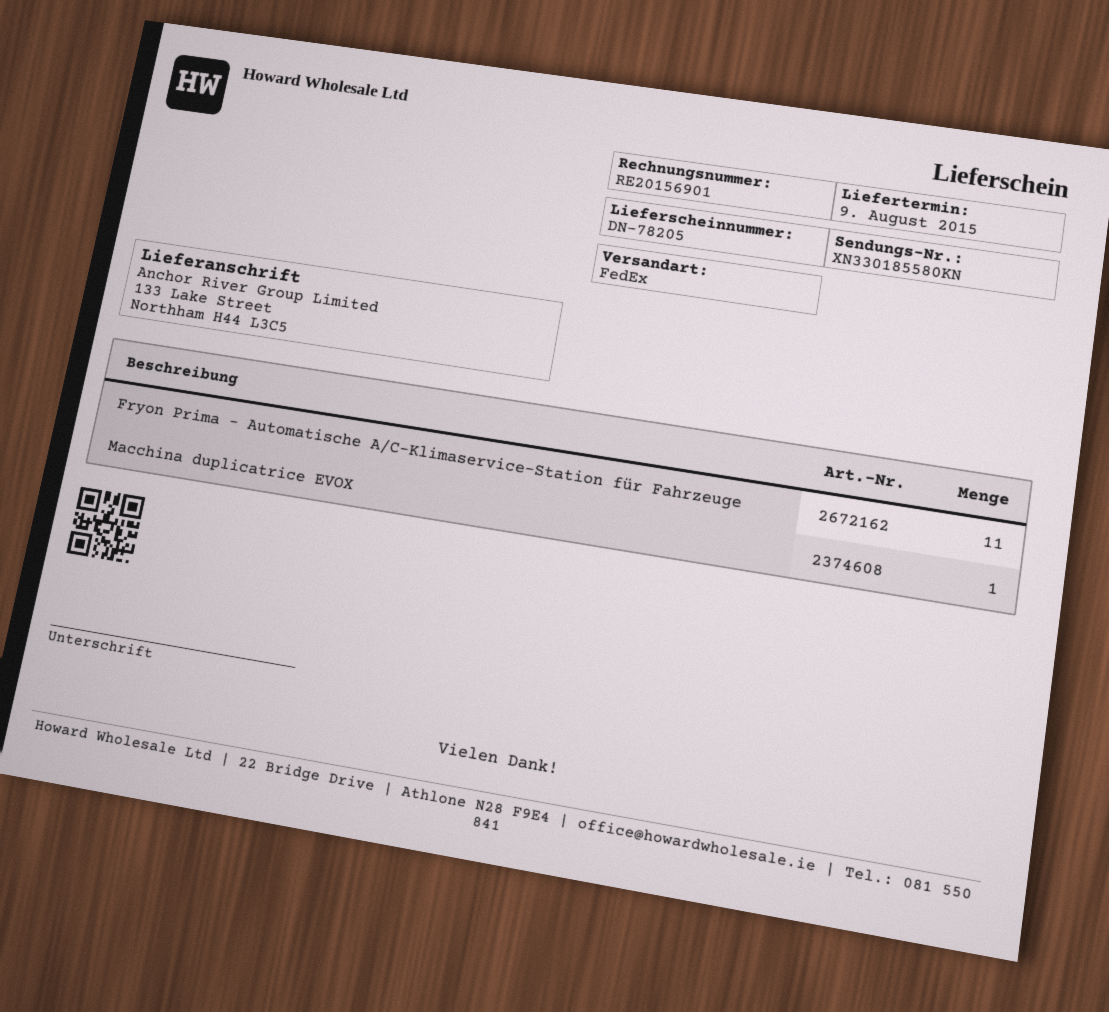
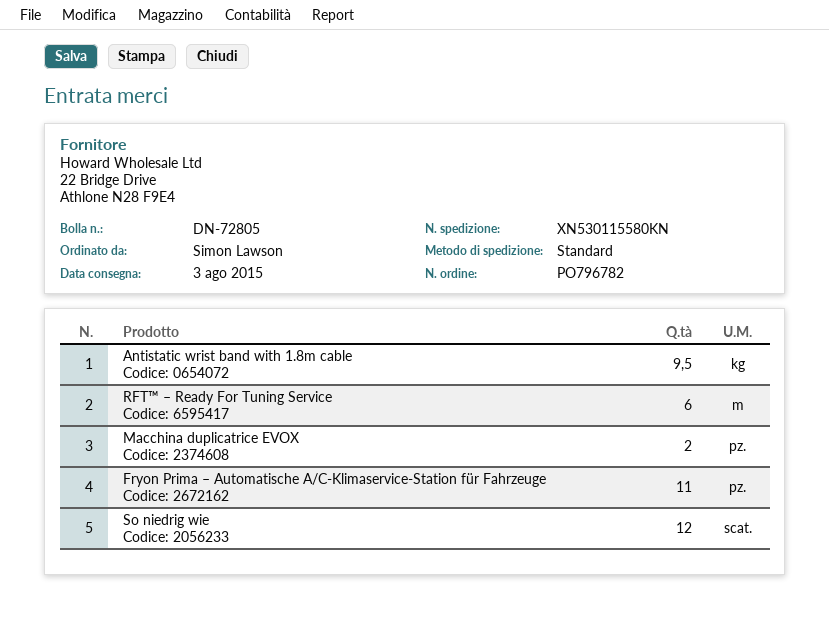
delivery note number: DN-78205 -> DN-72805
delivery date: 2015-08-09 -> 2015-08-03
shipping method: FedEx -> standard
tracking number: XN330185580KN -> XN530115580KN
Macchina duplicatrice EVOX: 1 -> 2
Antistatic wrist band with 1.8m cable: none -> 9.5
RFT™ – Ready For Tuning Service: none -> 6
So niedrig wie: none -> 12

